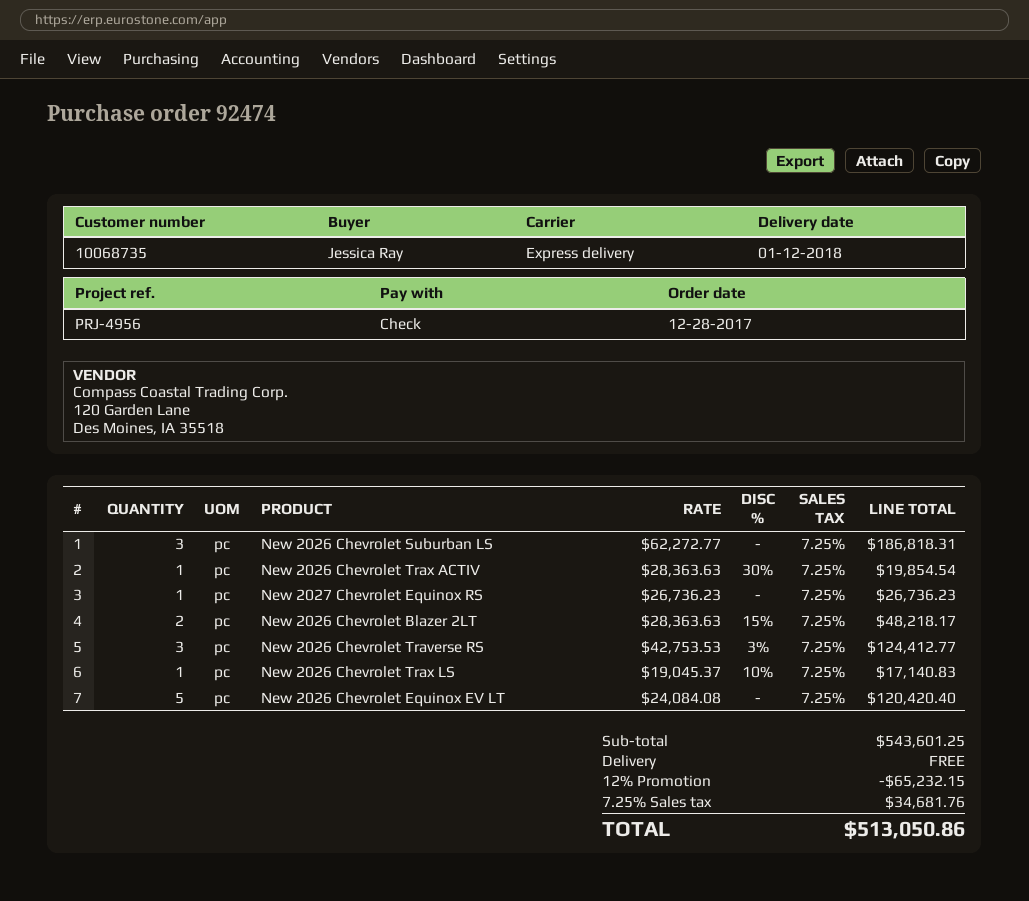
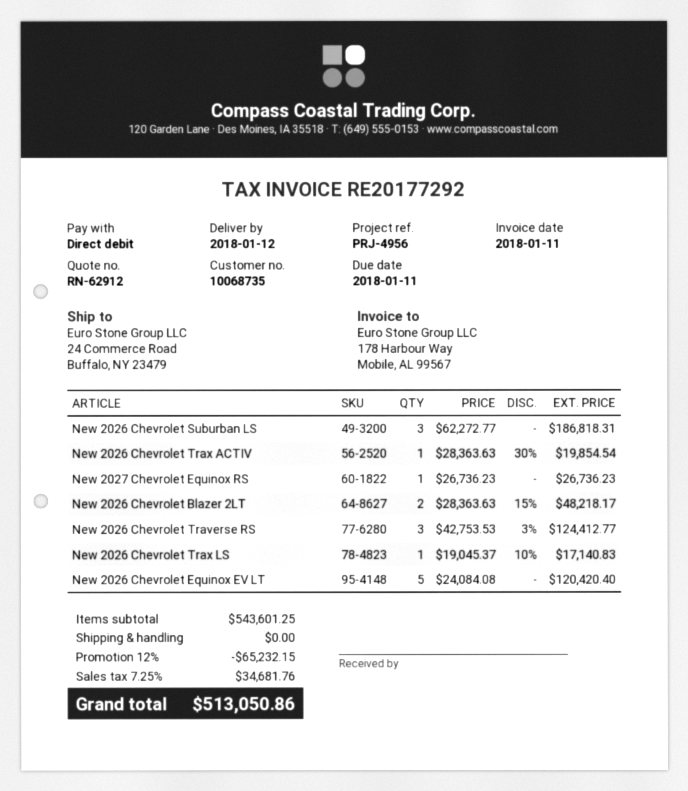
payment method: cheque -> direct debit

